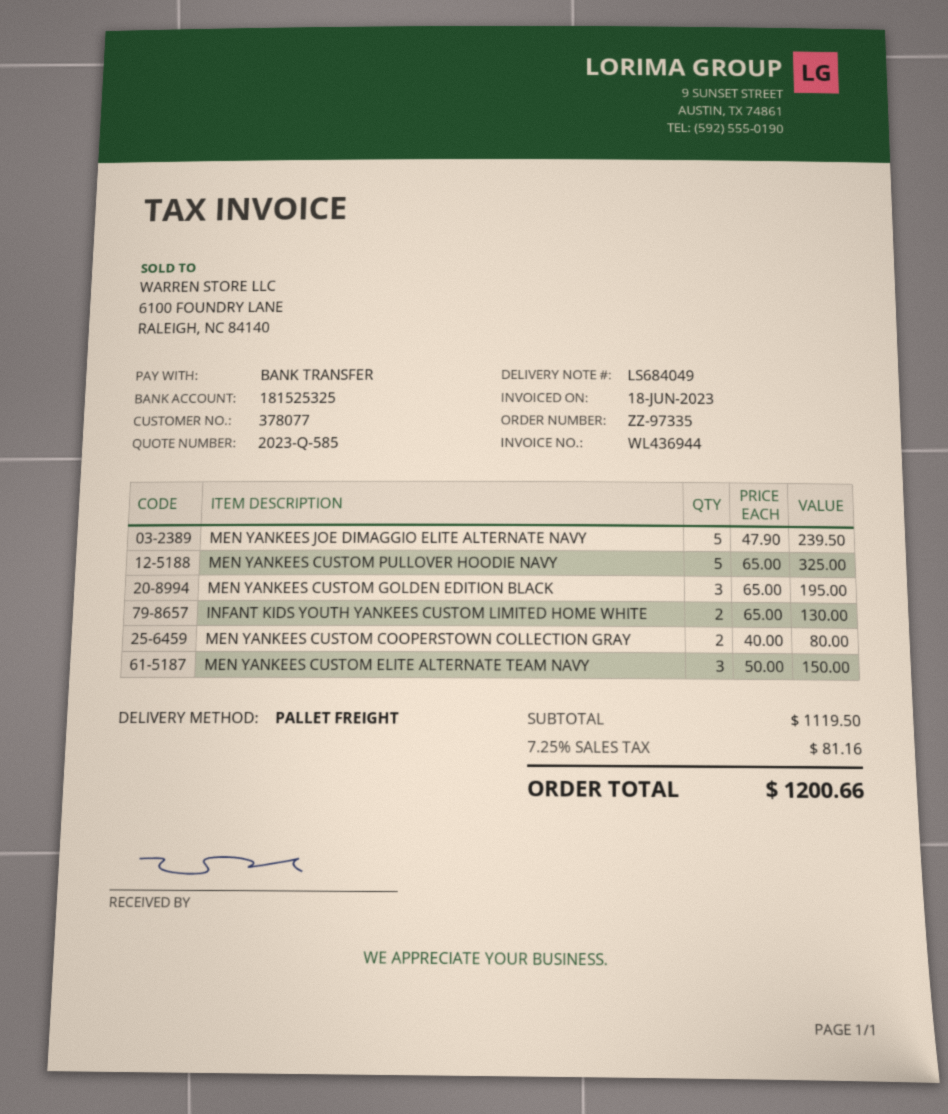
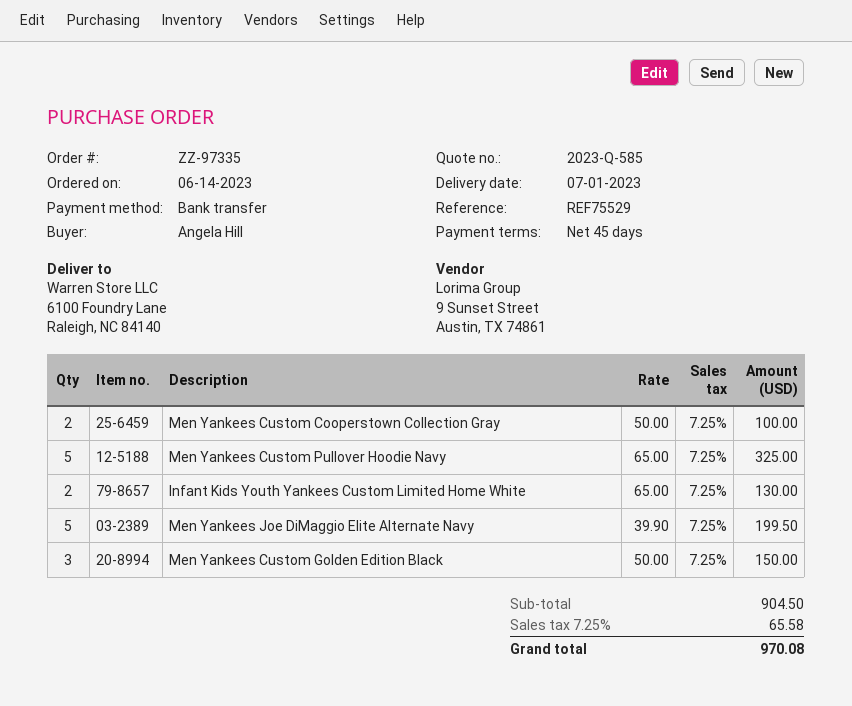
MEN YANKEES JOE DIMAGGIO ELITE ALTERNATE NAVY: 5 x 47.90 = 239.50 -> 5 x 39.90 = 199.50
MEN YANKEES CUSTOM GOLDEN EDITION BLACK: 3 x 65.00 = 195.00 -> 3 x 50.00 = 150.00
MEN YANKEES CUSTOM COOPERSTOWN COLLECTION GRAY: 2 x 40.00 = 80.00 -> 2 x 50.00 = 100.00
MEN YANKEES CUSTOM ELITE ALTERNATE TEAM NAVY: 3 x 50.00 = 150.00 -> none
subtotal: 1119.50 -> 904.50
tax: 7.25% = 81.16 -> 7.25% = 65.58
total: 1200.66 -> 970.08

